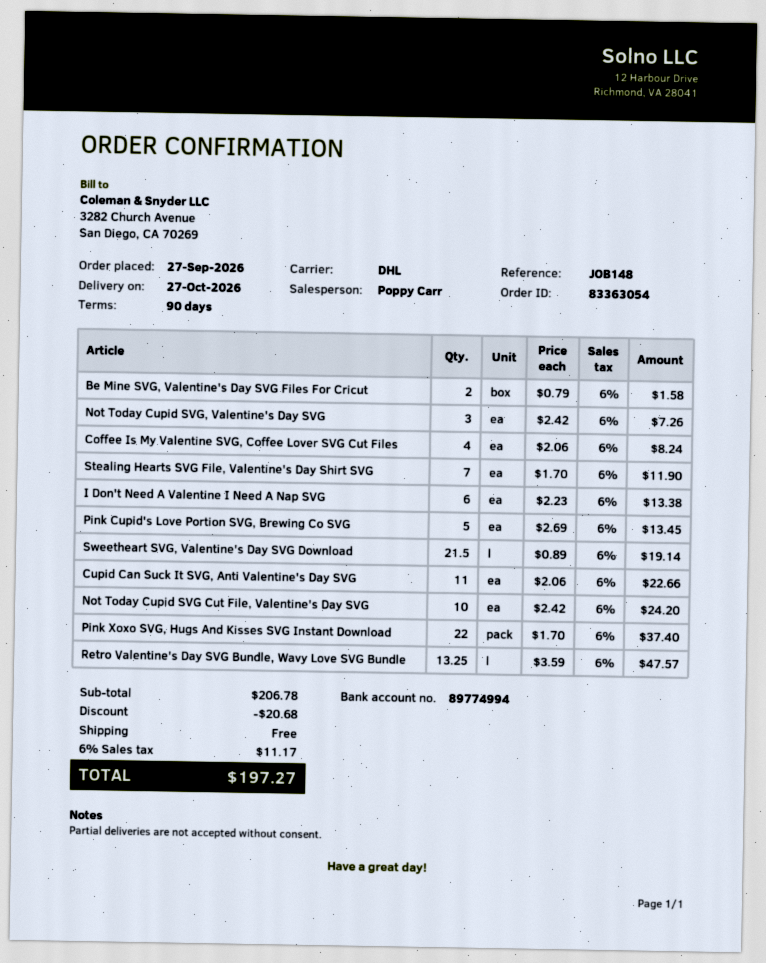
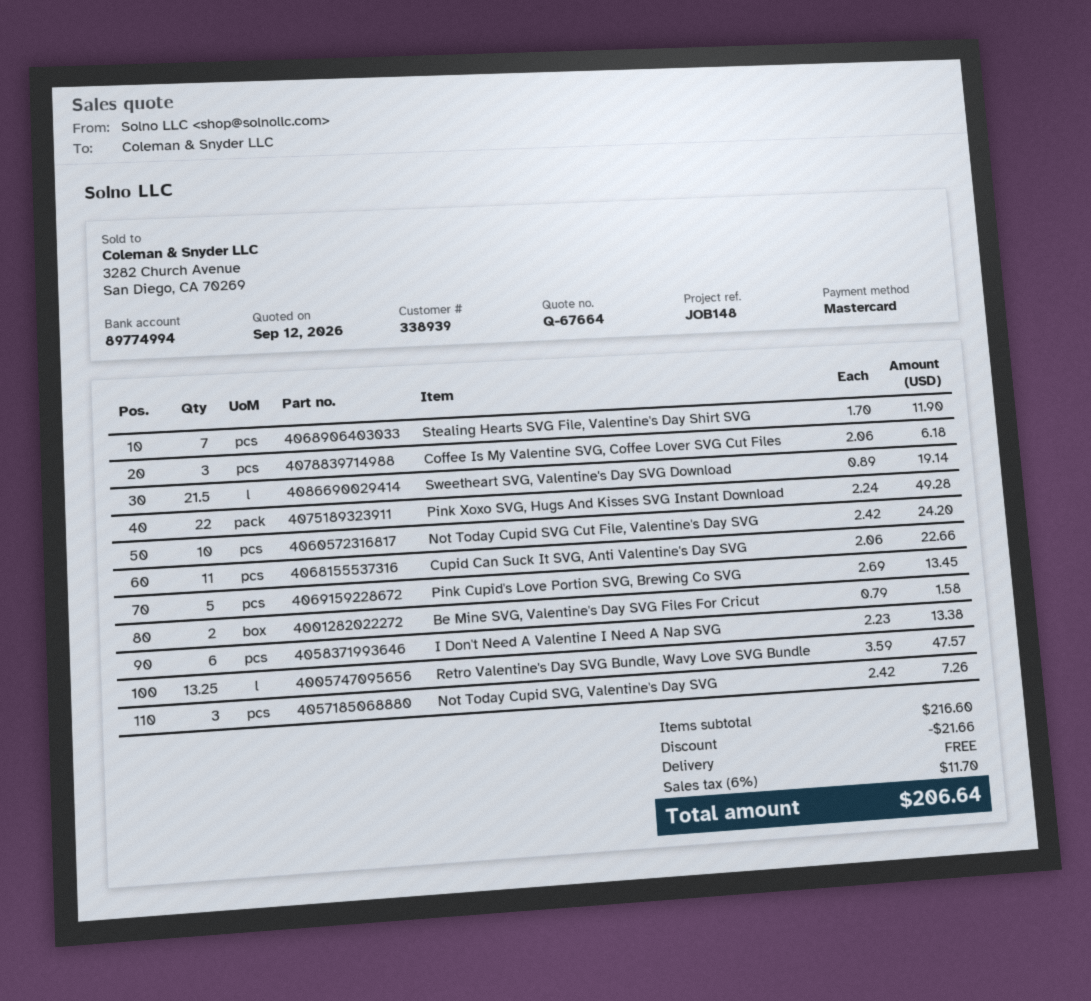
Coffee Is My Valentine SVG, Coffee Lover SVG Cut Files: 4 x 2.06 = 8.24 -> 3 x 2.06 = 6.18
Pink Xoxo SVG, Hugs And Kisses SVG Instant Download: 22 x 1.70 = 37.40 -> 22 x 2.24 = 49.28
subtotal: 206.78 -> 216.60
discount: 20.68 -> 21.66
tax: 6% = 11.17 -> 6% = 11.70
total: 197.27 -> 206.64

